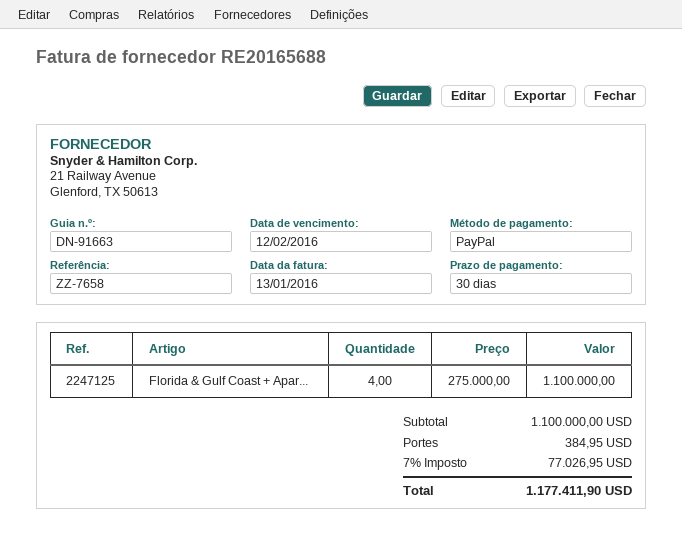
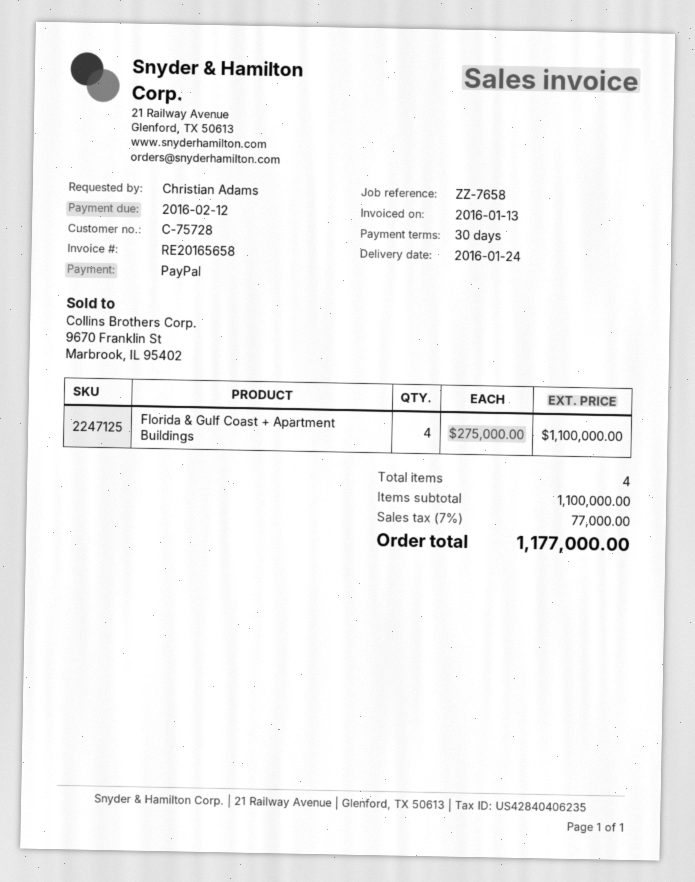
invoice number: RE20165688 -> RE20165658
shipping: 384.95 -> none
tax: 7% = 77026.95 -> 7% = 77000.00
total: 1177411.90 -> 1177000.00

